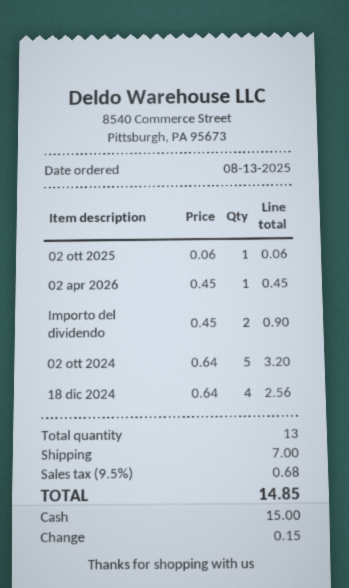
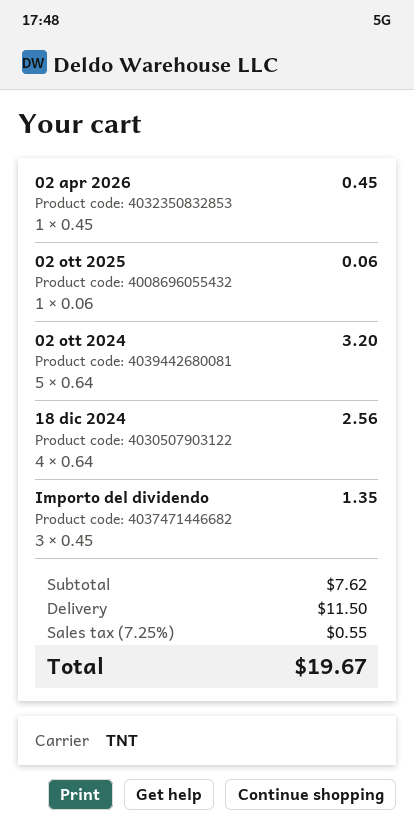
Importo del dividendo: 2 x 0.45 = 0.90 -> 3 x 0.45 = 1.35
shipping: 7.00 -> 11.50
tax: 9.5% = 0.68 -> 7.25% = 0.55
total: 14.85 -> 19.67

